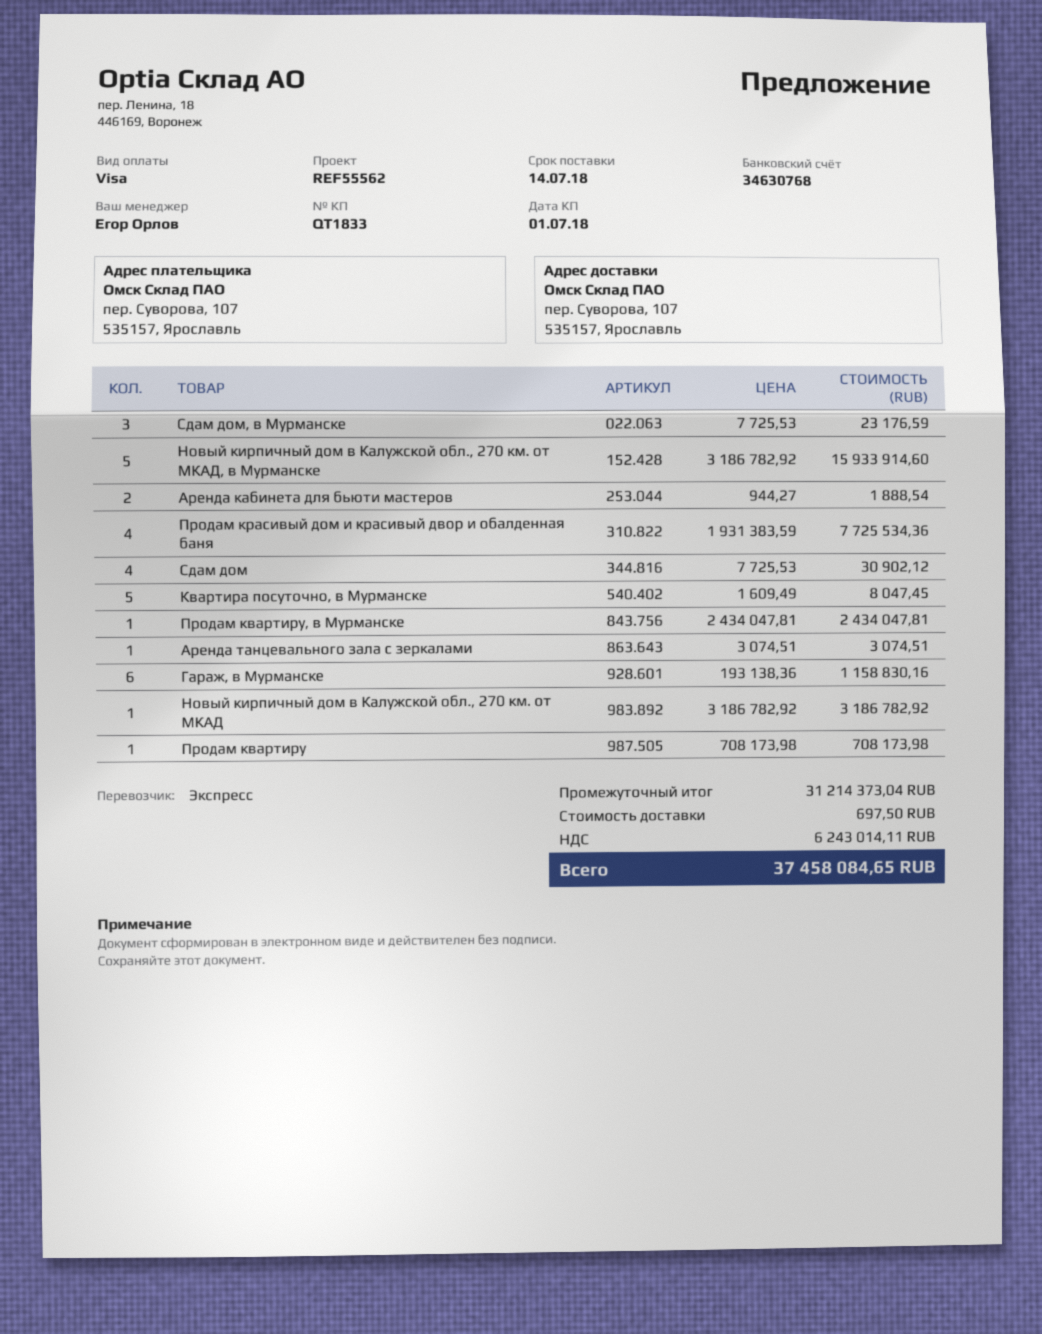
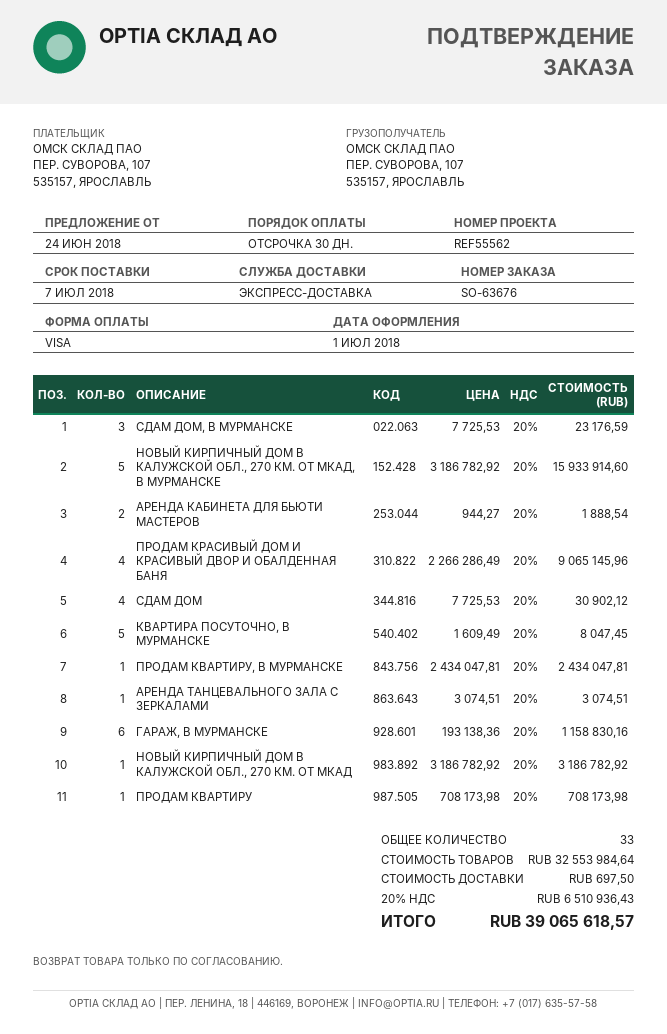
quote date: 2018-07-01 -> 2018-06-24
delivery date: 2018-07-14 -> 2018-07-07
Продам красивый дом и красивый двор и обалденная баня: 4 x 1931383.59 = 7725534.36 -> 4 x 2266286.49 = 9065145.96
subtotal: 31214373.04 -> 32553984.64
tax: 6243014.11 -> 6510936.43
total: 37458084.65 -> 39065618.57

